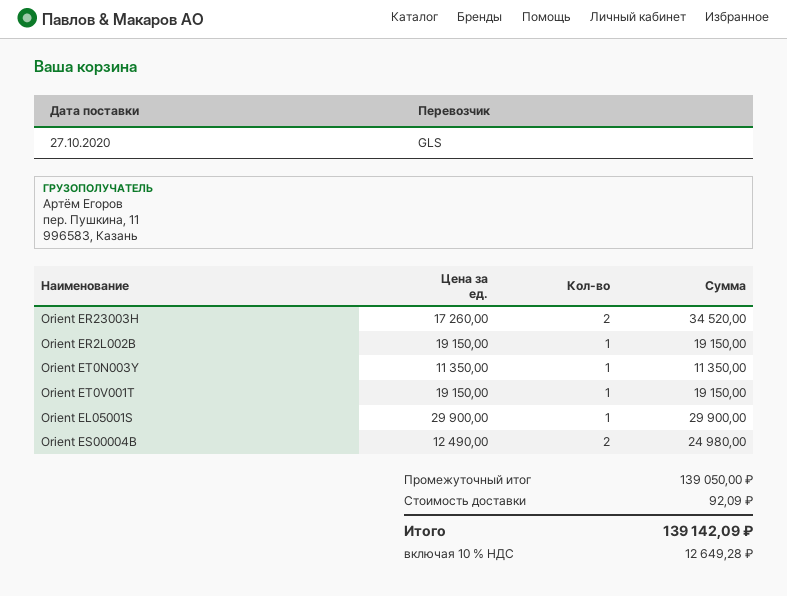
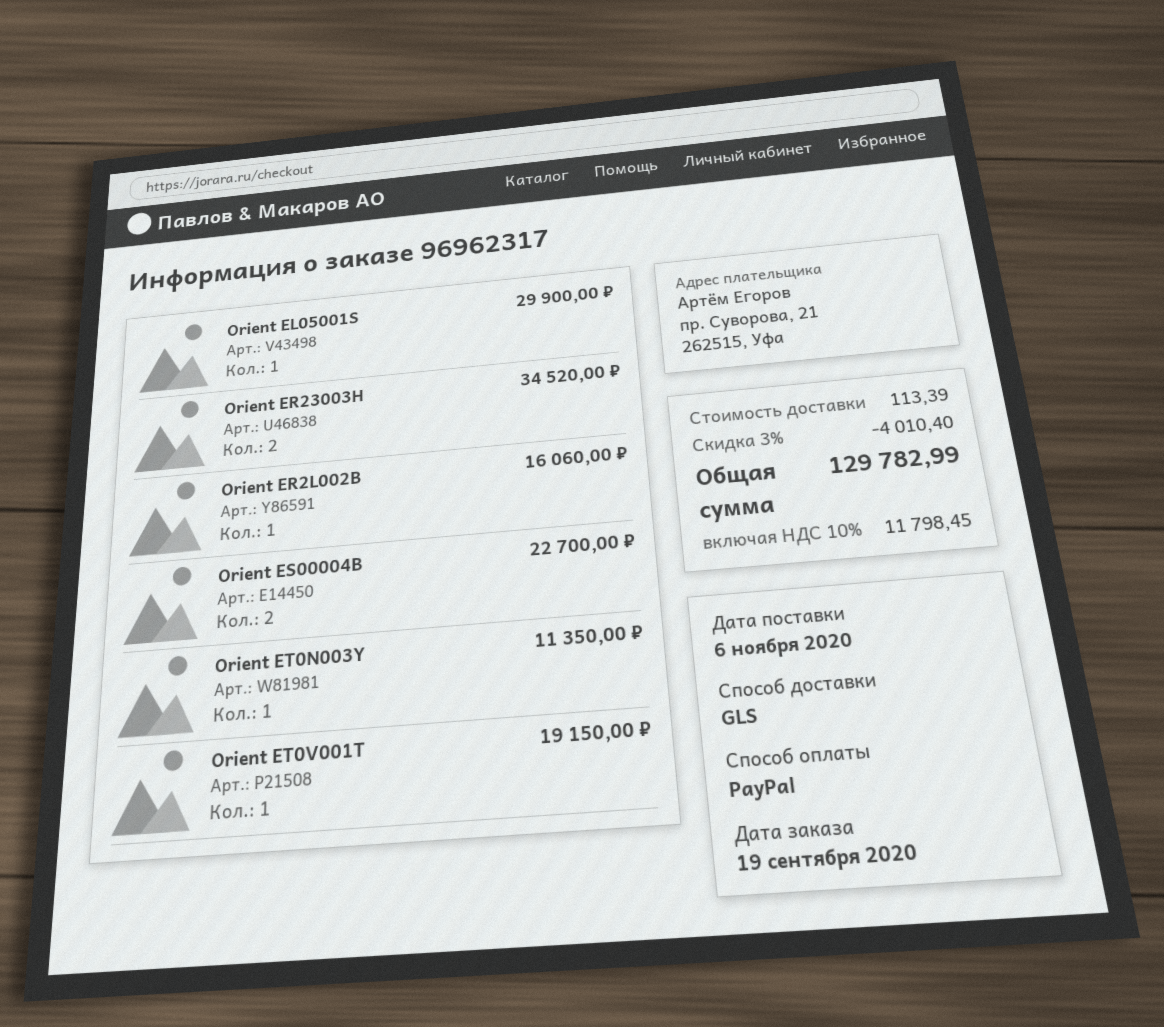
delivery date: 2020-10-27 -> 2020-11-06
Orient ER2L002B: 1 for 19150.00 -> 1 for 16060.00
Orient ES00004B: 2 for 24980.00 -> 2 for 22700.00
discount: none -> 3% = 4010.40
shipping: 92.09 -> 113.39
tax: 10% = 12649.28 -> 10% = 11798.45
total: 139142.09 -> 129782.99

